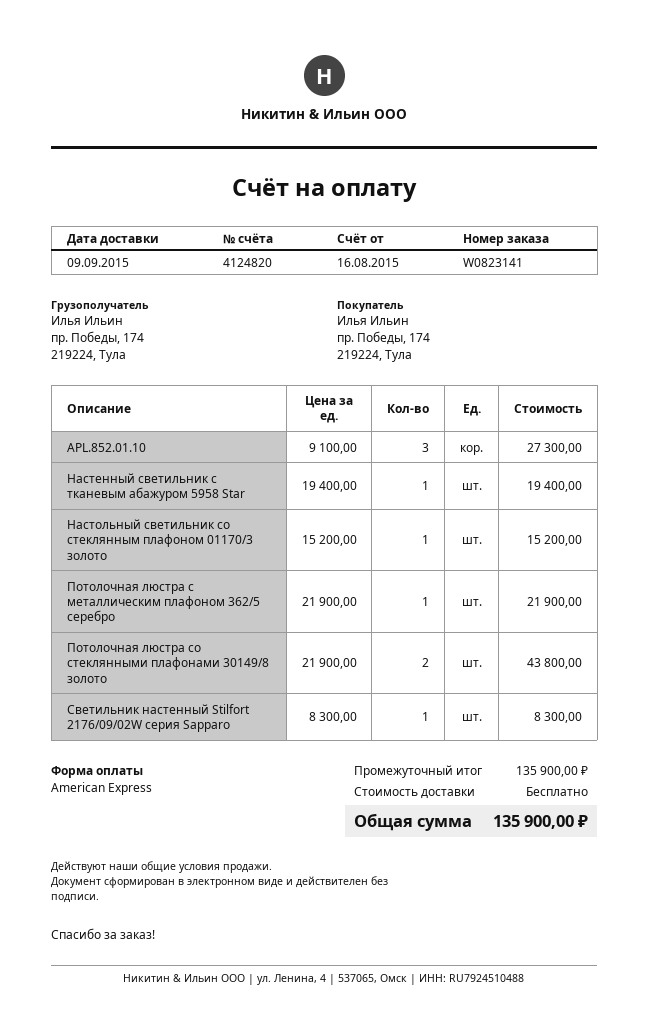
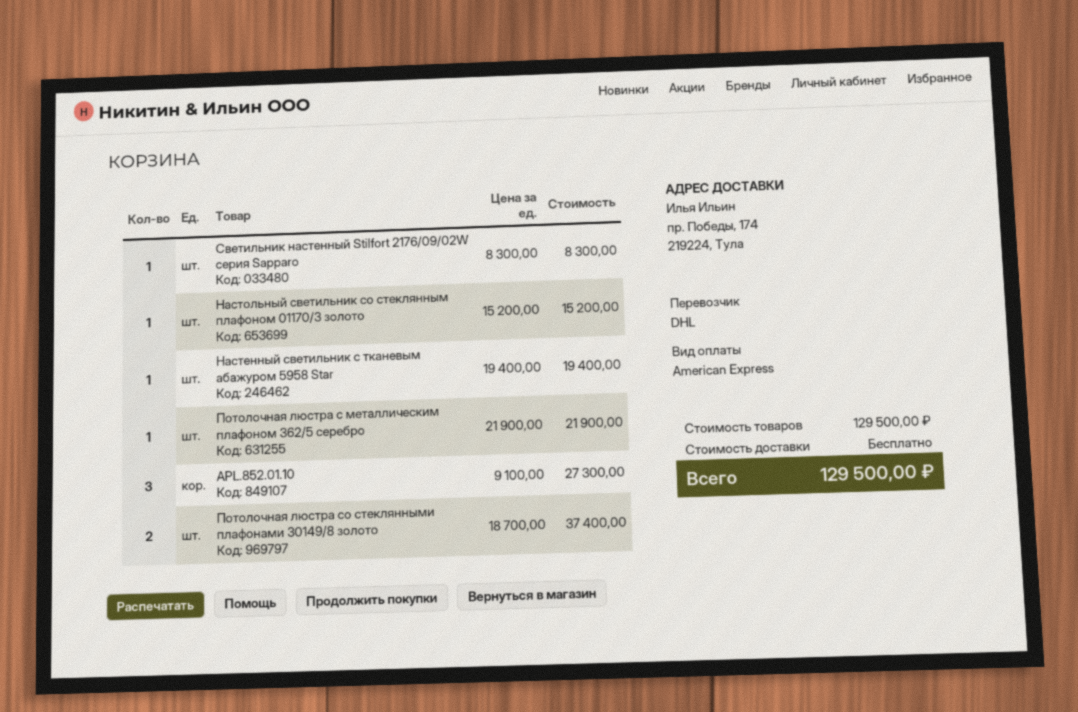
Потолочная люстра со стеклянными плафонами 30149/8 золото: 2 x 21900.00 = 43800.00 -> 2 x 18700.00 = 37400.00
subtotal: 135900.00 -> 129500.00
total: 135900.00 -> 129500.00

